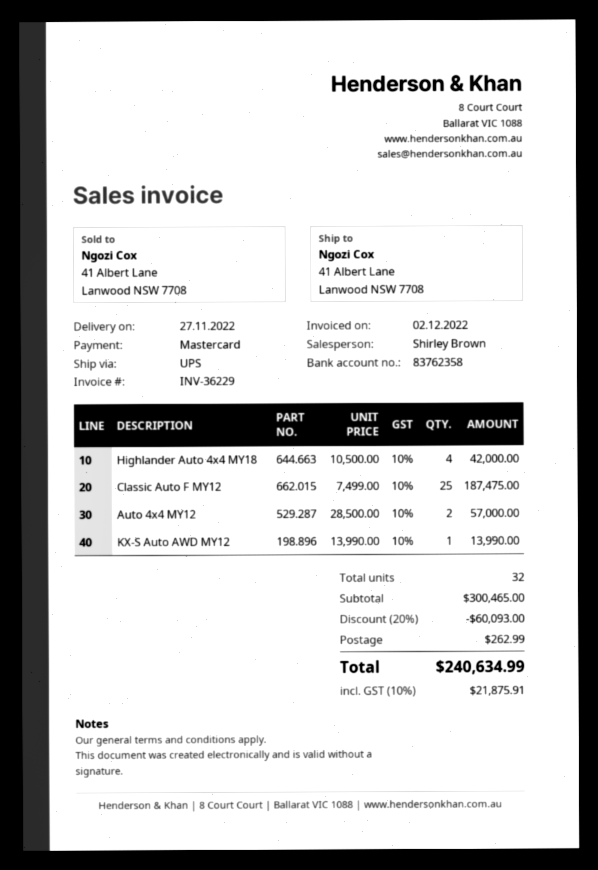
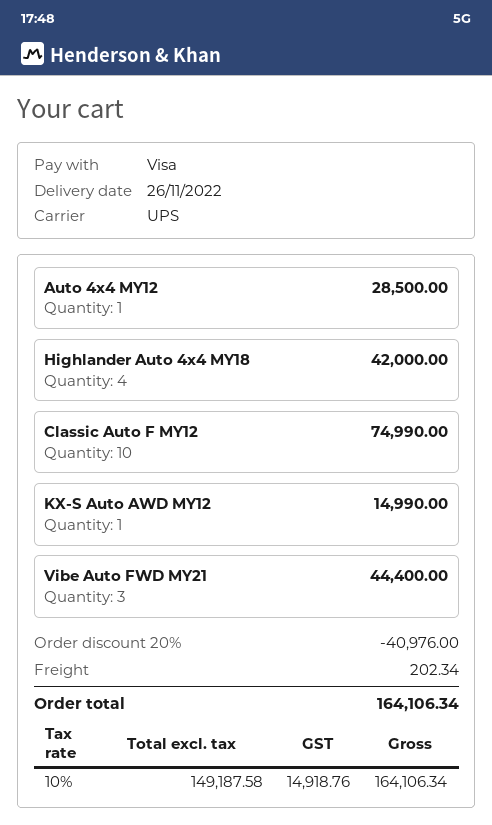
delivery date: 2022-11-27 -> 2022-11-26
payment method: Mastercard -> Visa
Classic Auto F MY12: 25 for 187475.00 -> 10 for 74990.00
Auto 4x4 MY12: 2 for 57000.00 -> 1 for 28500.00
KX-S Auto AWD MY12: 1 for 13990.00 -> 1 for 14990.00
Vibe Auto FWD MY21: none -> 3 for 44400.00
discount: 20% = 60093.00 -> 20% = 40976.00
shipping: 262.99 -> 202.34
tax: 10% = 21875.91 -> 10% = 14918.76
total: 240634.99 -> 164106.34

